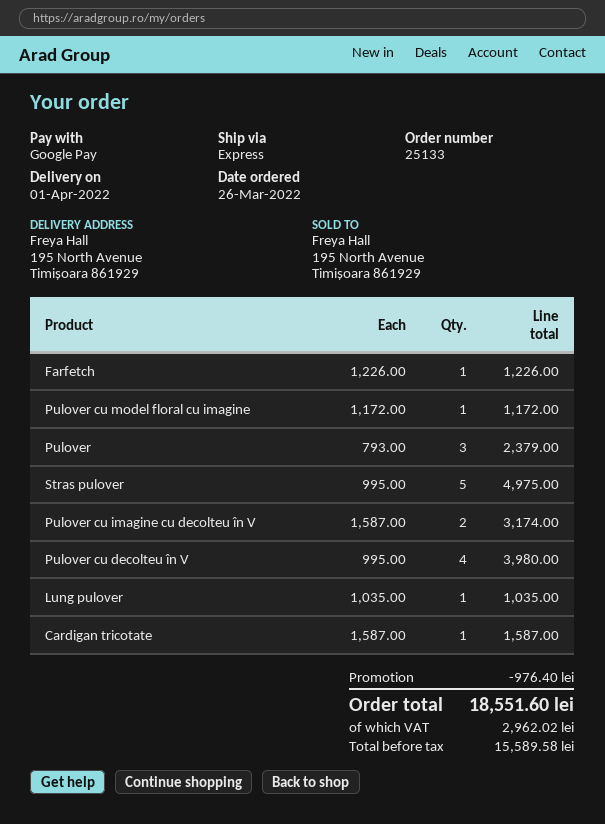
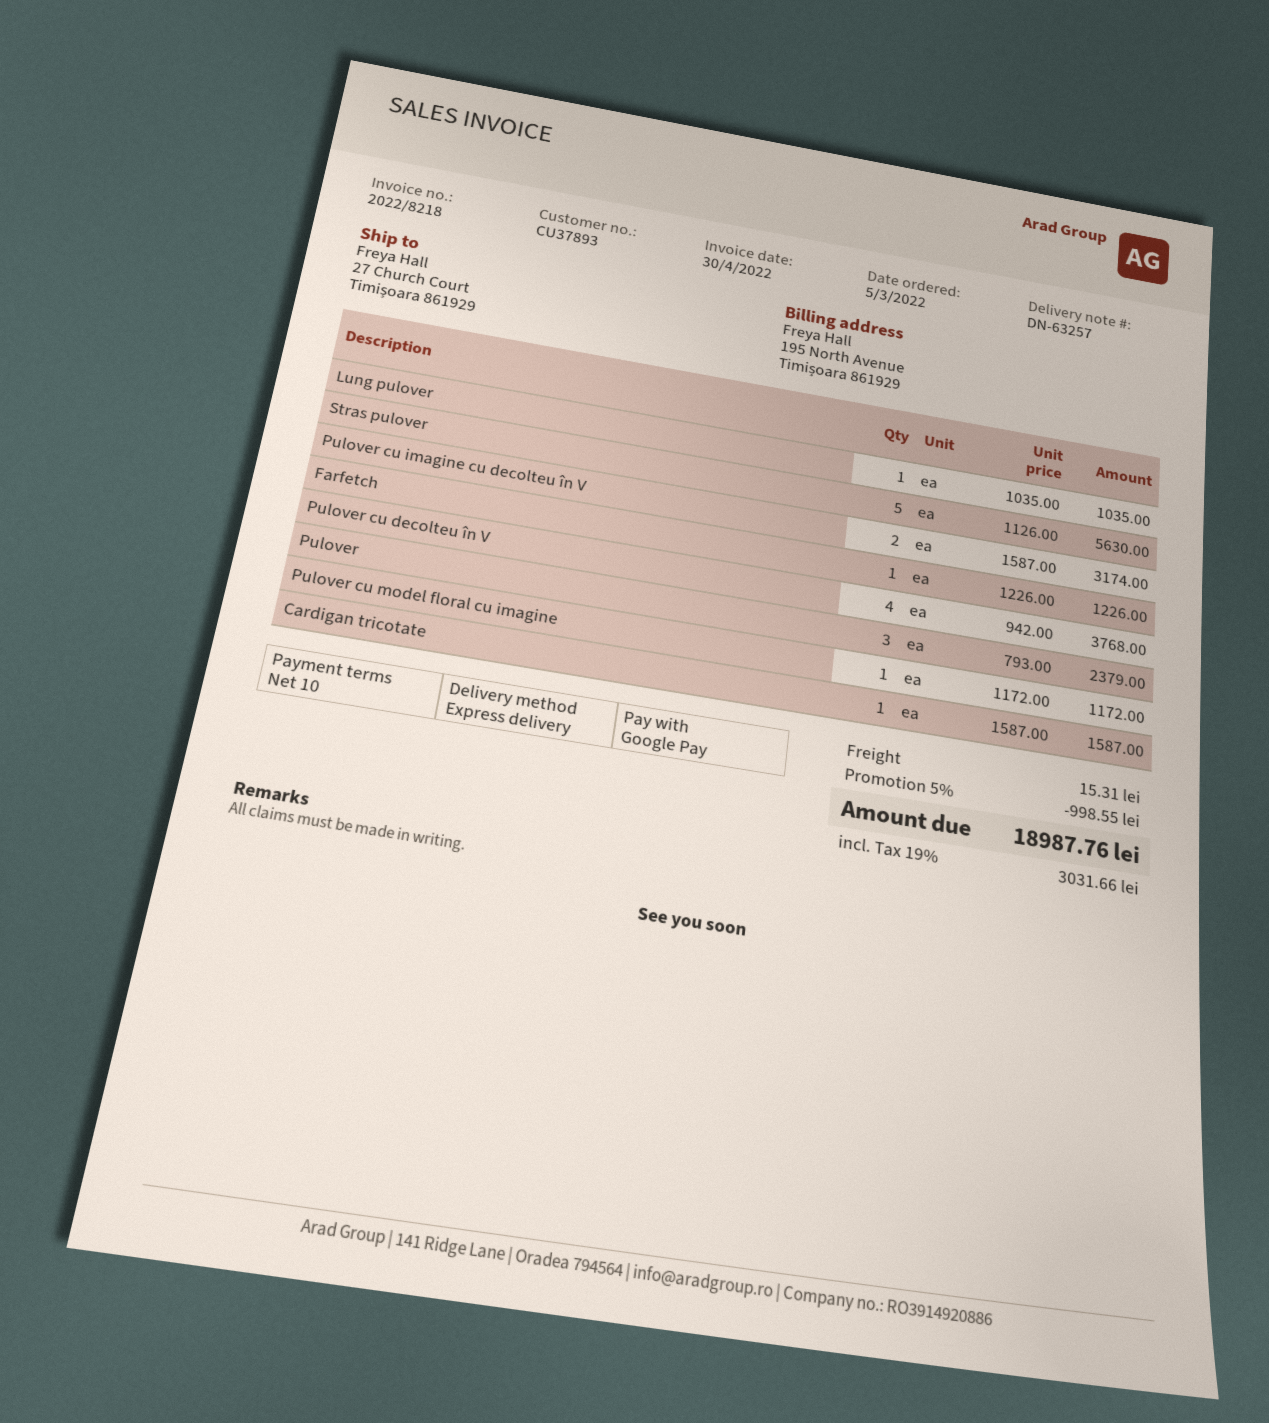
order date: 2022-03-26 -> 2022-03-05
ship to: 195 North Avenue, Timișoara 861929 -> 27 Church Court, Timișoara 861929
Stras pulover: 5 x 995.00 = 4975.00 -> 5 x 1126.00 = 5630.00
Pulover cu decolteu în V: 4 x 995.00 = 3980.00 -> 4 x 942.00 = 3768.00
discount: 976.40 -> 998.55
shipping: none -> 15.31
tax: 2962.02 -> 3031.66
total: 18551.60 -> 18987.76

